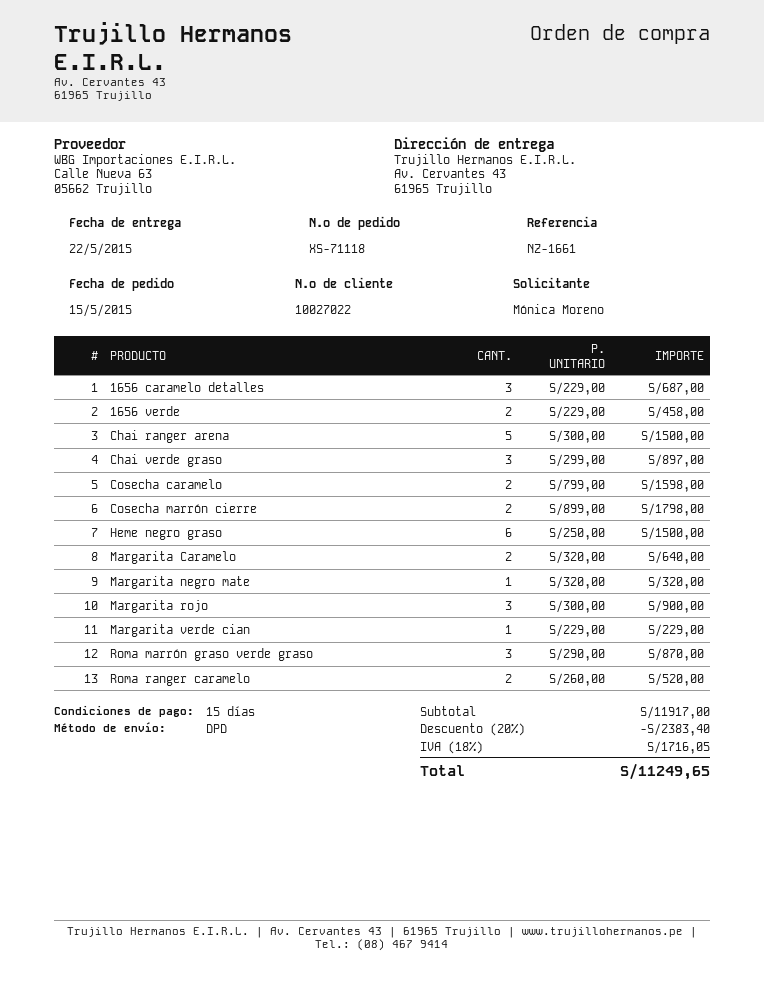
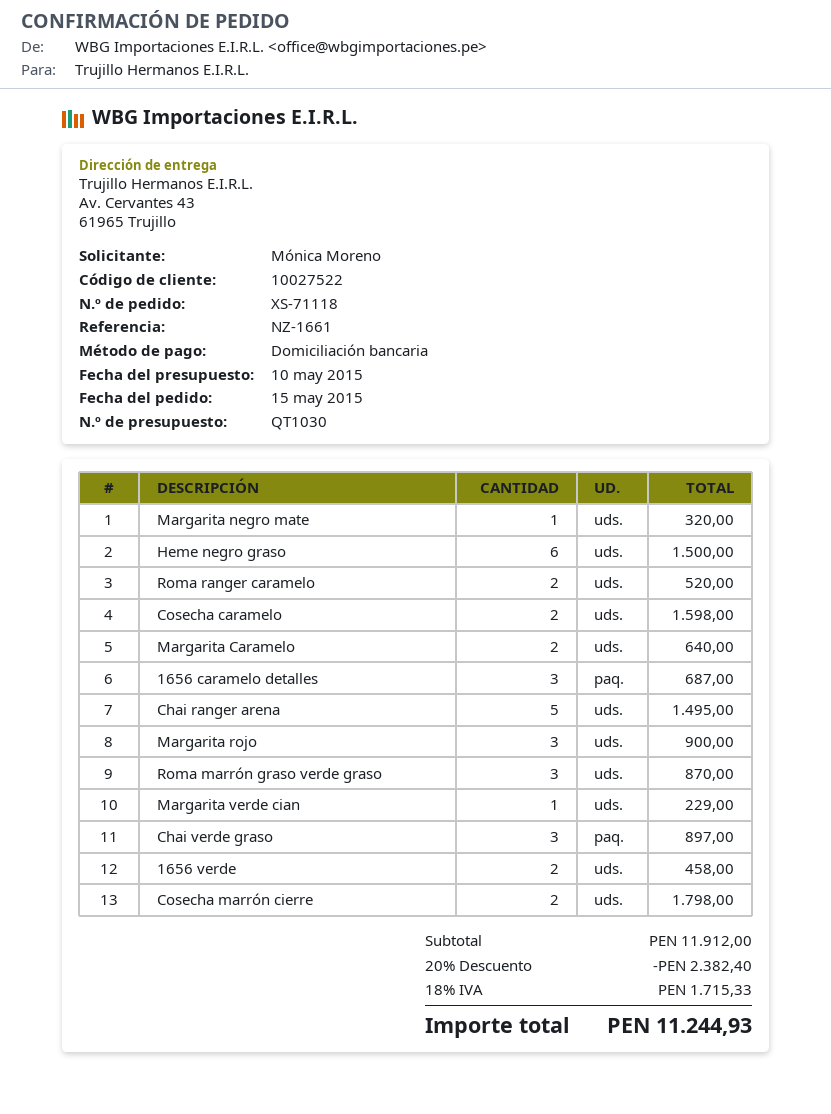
customer number: 10027022 -> 10027522
Chai ranger arena: 5 for 1500.00 -> 5 for 1495.00
subtotal: 11917.00 -> 11912.00
discount: 20% = 2383.40 -> 20% = 2382.40
tax: 18% = 1716.05 -> 18% = 1715.33
total: 11249.65 -> 11244.93

